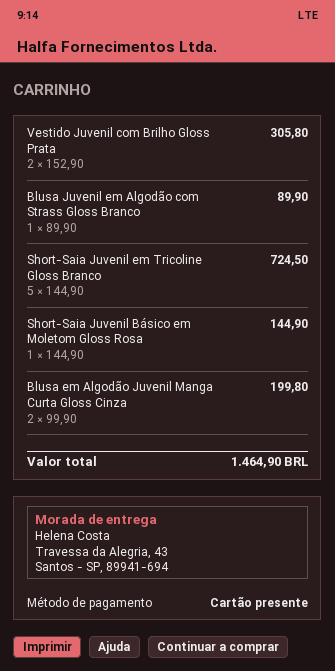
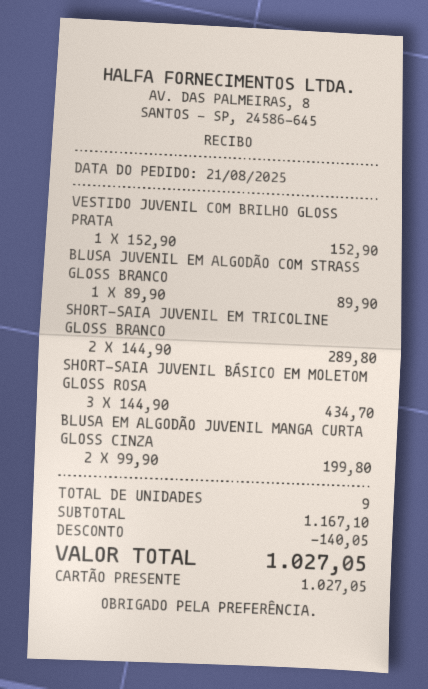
Vestido Juvenil com Brilho Gloss Prata: 2 x 152.90 = 305.80 -> 1 x 152.90 = 152.90
Short-Saia Juvenil em Tricoline Gloss Branco: 5 x 144.90 = 724.50 -> 2 x 144.90 = 289.80
Short-Saia Juvenil Básico em Moletom Gloss Rosa: 1 x 144.90 = 144.90 -> 3 x 144.90 = 434.70
discount: none -> 140.05
total: 1464.90 -> 1027.05

